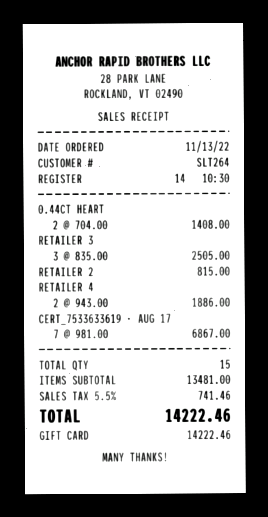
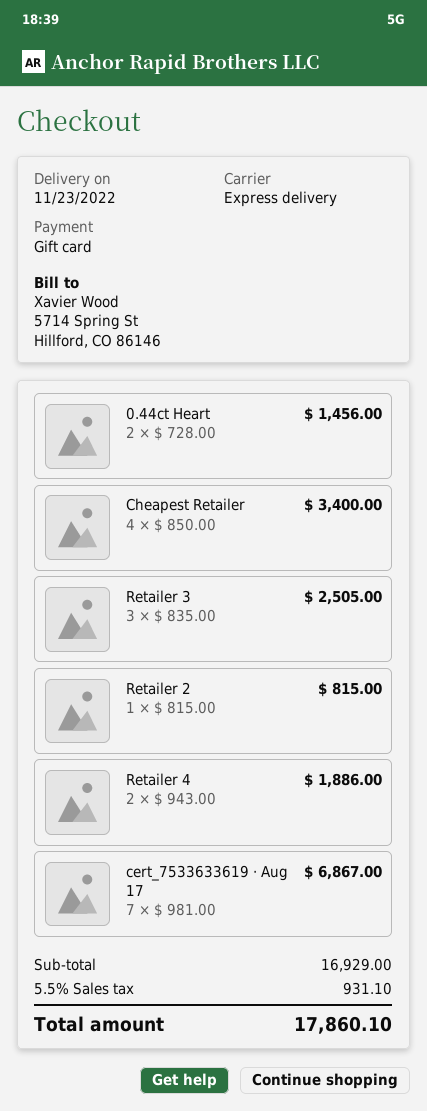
0.44CT HEART: 2 x 704.00 = 1408.00 -> 2 x 728.00 = 1456.00
Cheapest Retailer: none -> 4 x 850.00 = 3400.00
subtotal: 13481.00 -> 16929.00
tax: 5.5% = 741.46 -> 5.5% = 931.10
total: 14222.46 -> 17860.10

